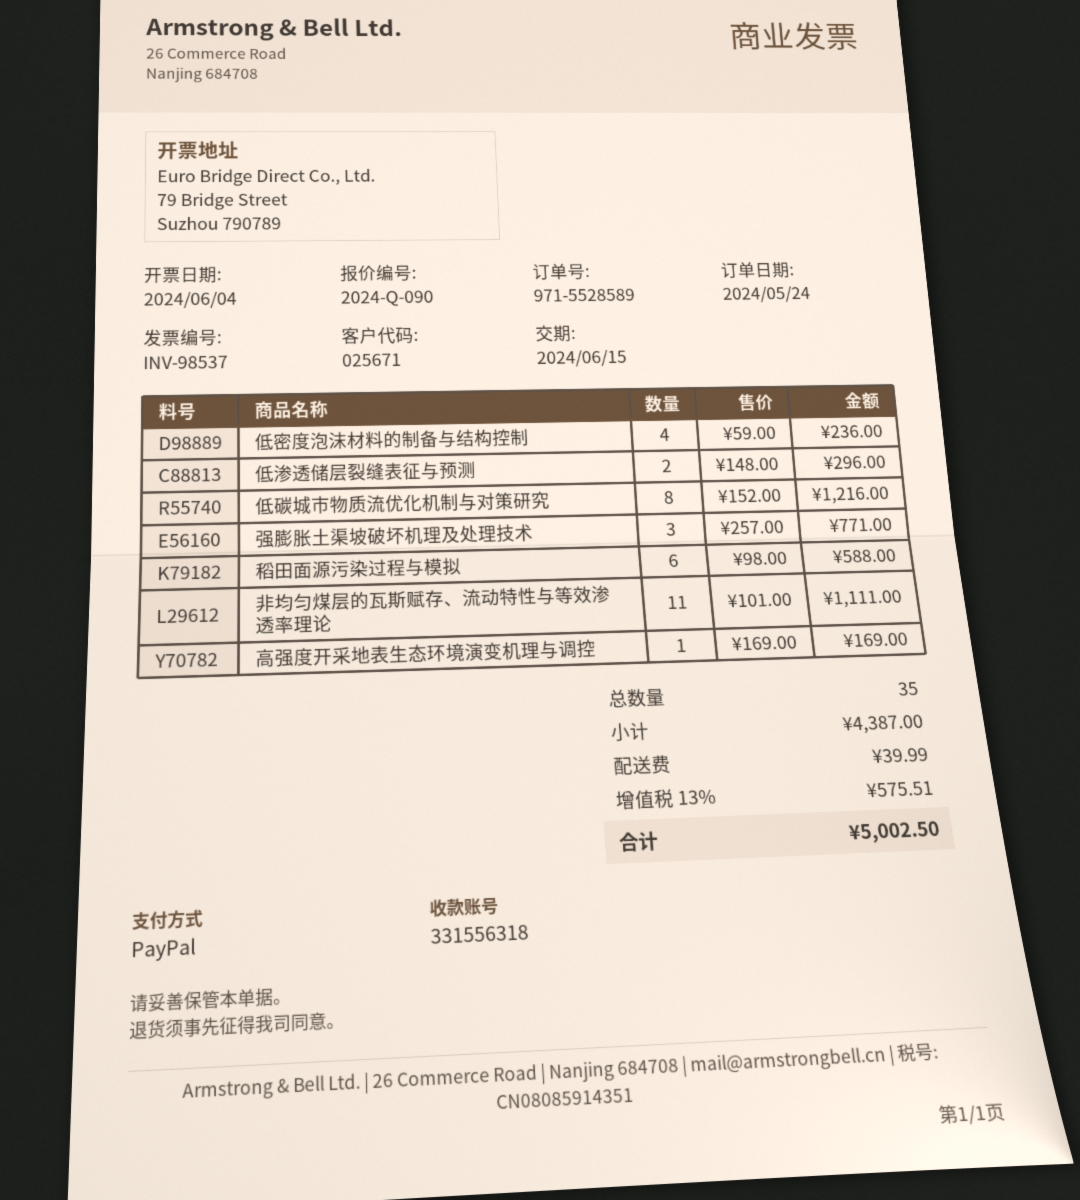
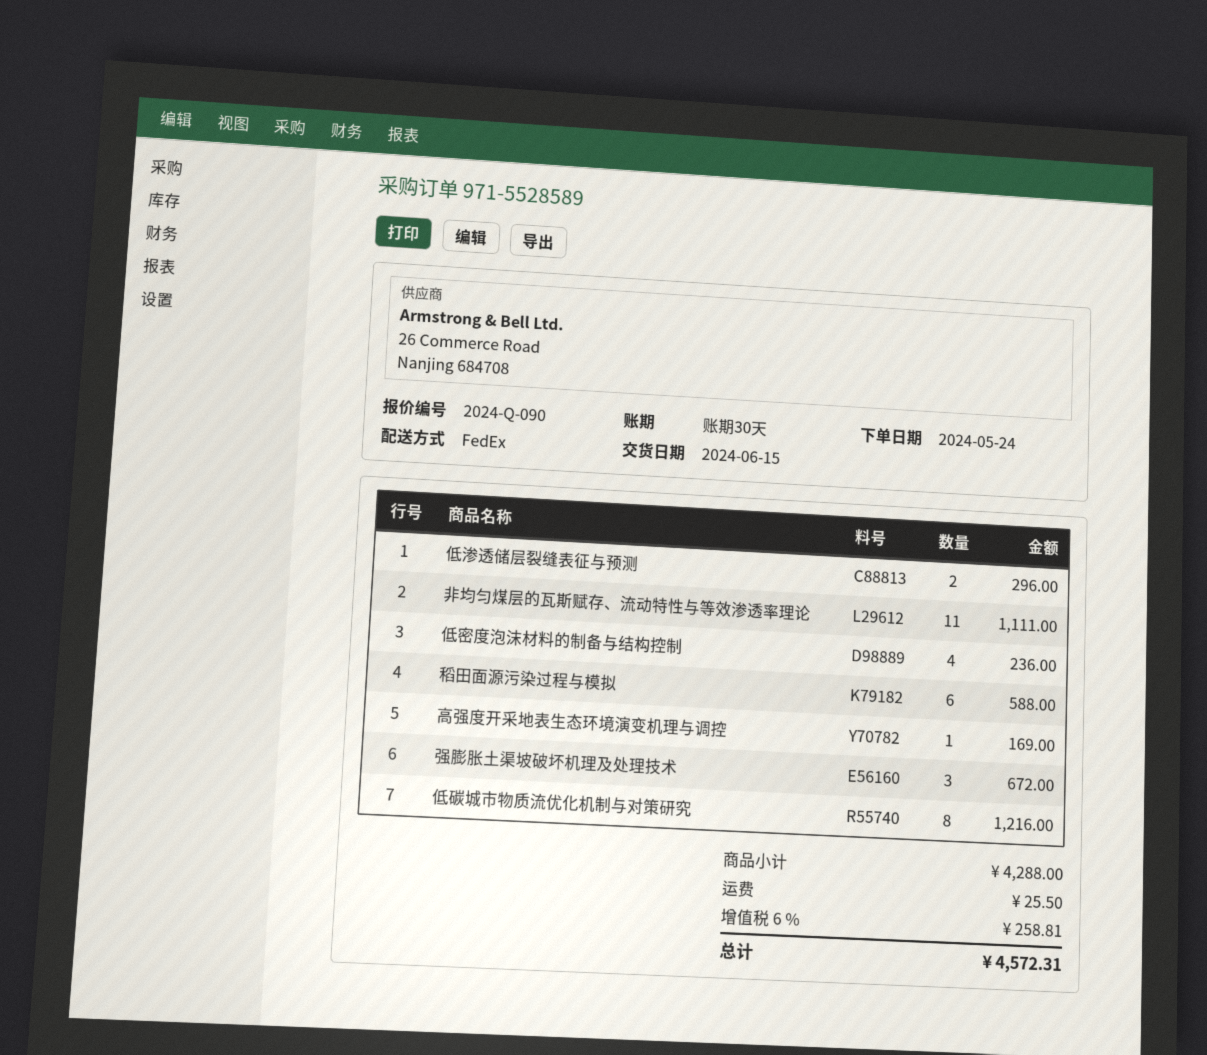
强膨胀土渠坡破坏机理及处理技术: 3 for 771.00 -> 3 for 672.00
subtotal: 4387.00 -> 4288.00
shipping: 39.99 -> 25.50
tax: 13% = 575.51 -> 6% = 258.81
total: 5002.50 -> 4572.31

